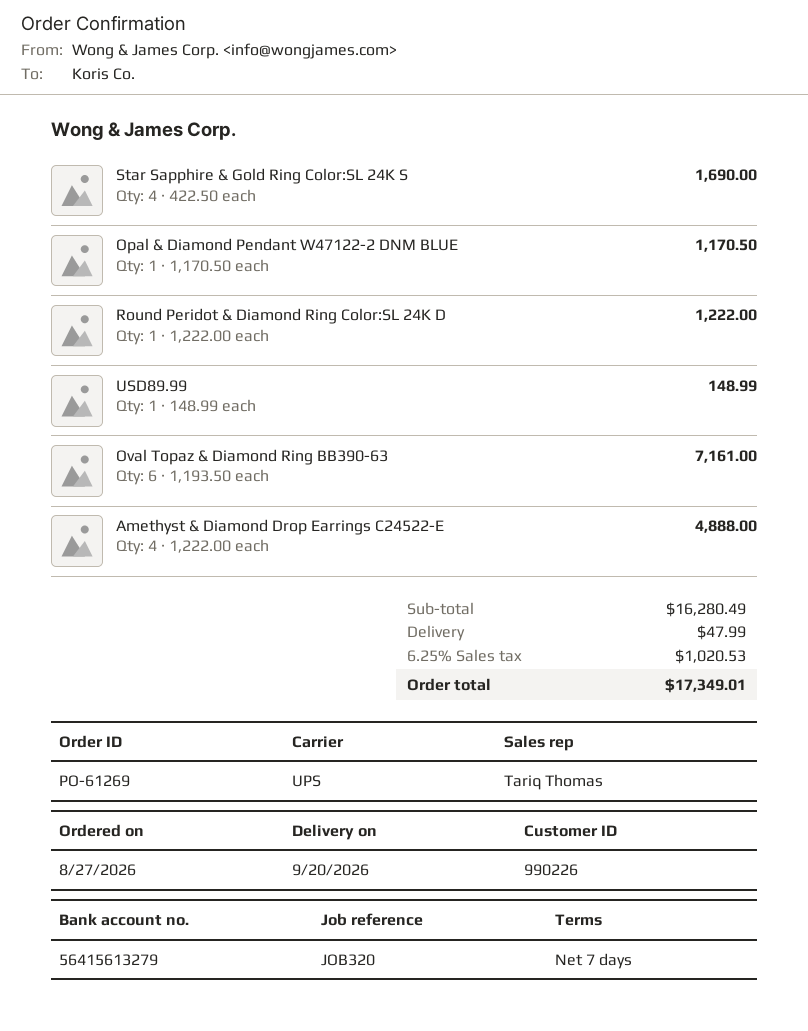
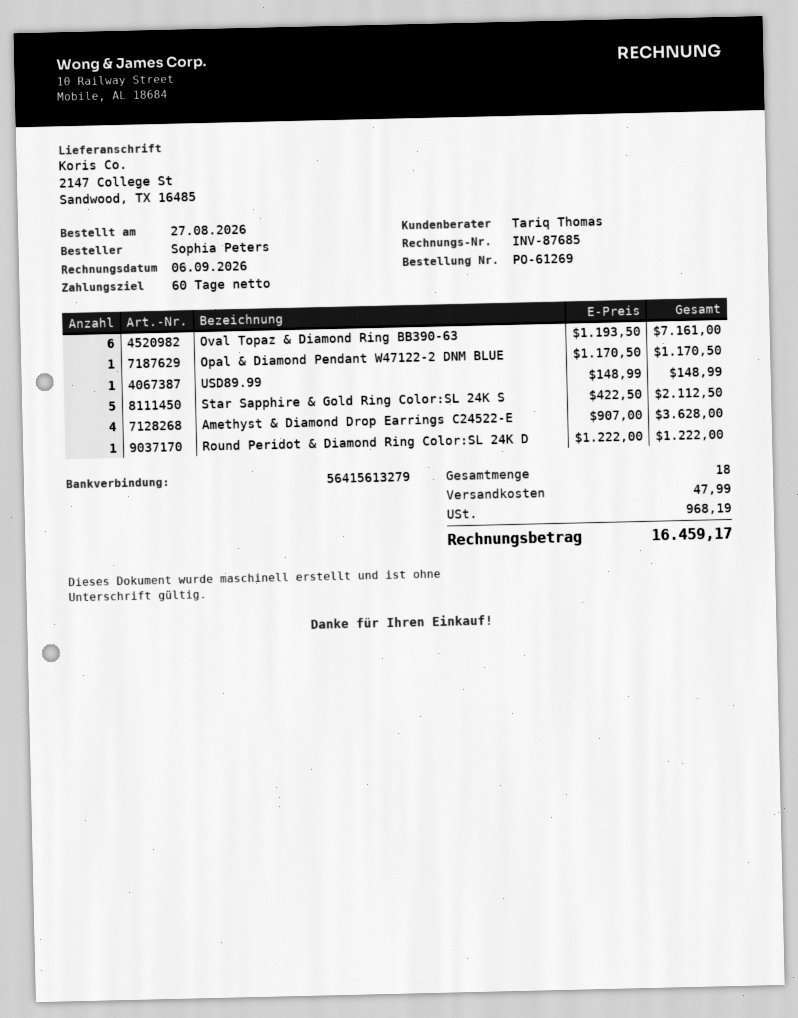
payment terms: 7 days -> 60 days
Star Sapphire & Gold Ring Color:SL 24K S: 4 x 422.50 = 1690.00 -> 5 x 422.50 = 2112.50
Amethyst & Diamond Drop Earrings C24522-E: 4 x 1222.00 = 4888.00 -> 4 x 907.00 = 3628.00
tax: 1020.53 -> 968.19
total: 17349.01 -> 16459.17

